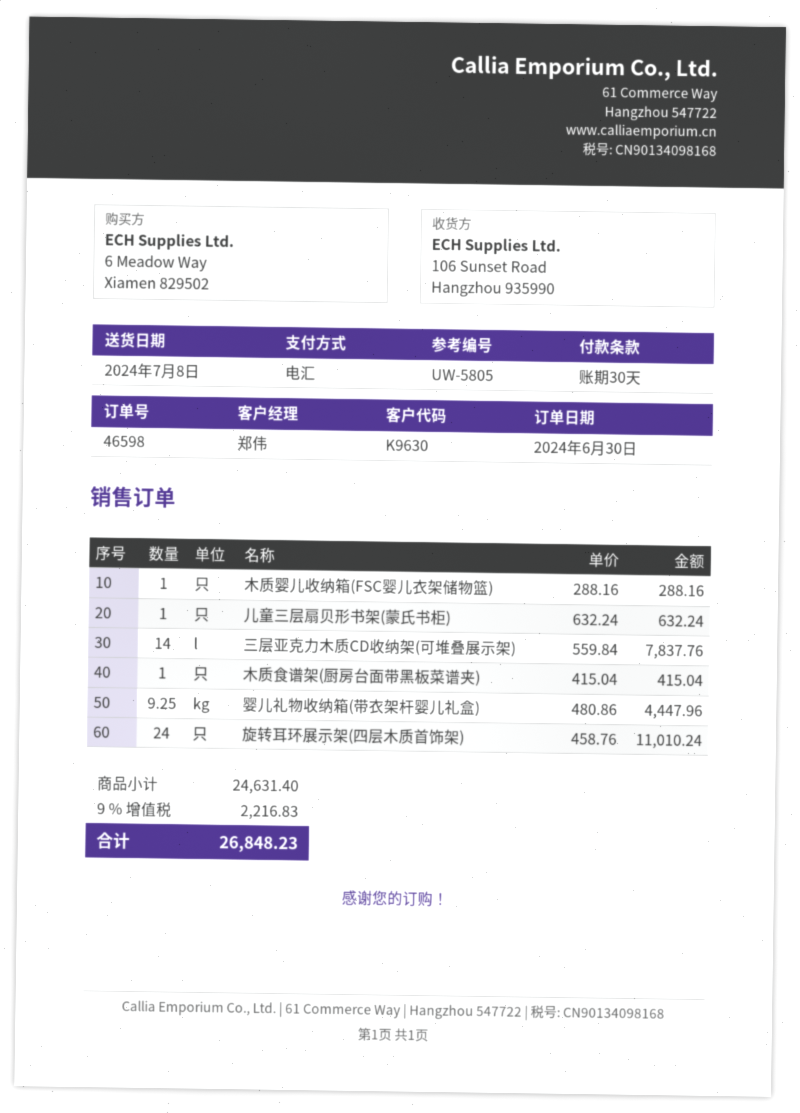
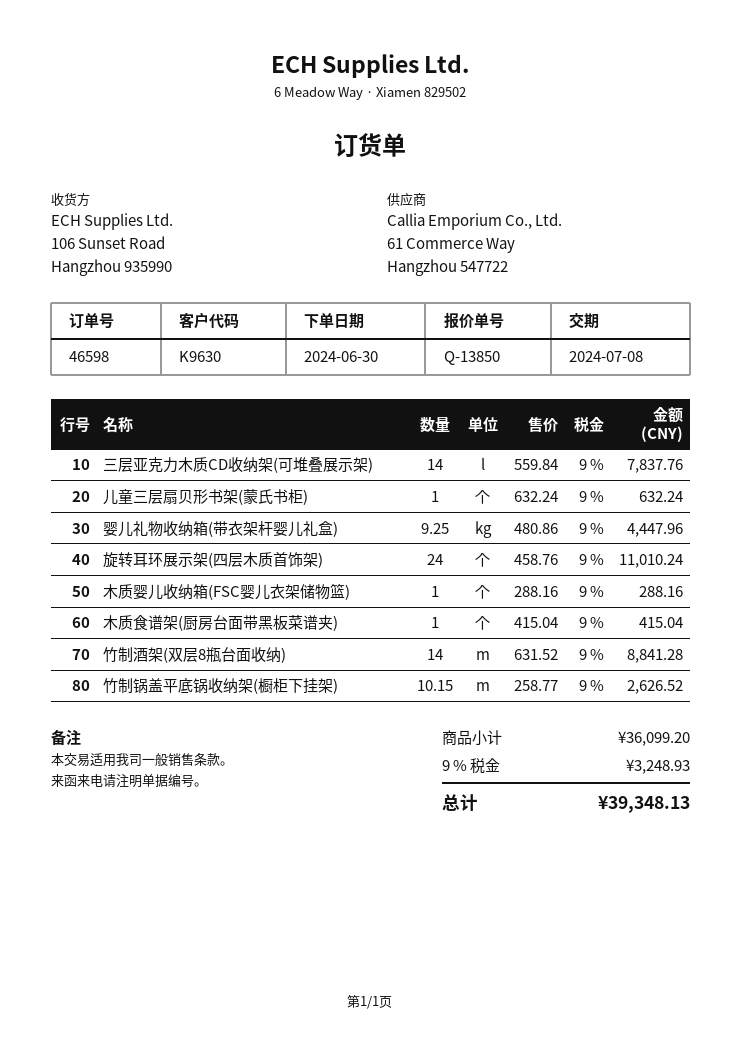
竹制酒架(双层8瓶台面收纳): none -> 14 x 631.52 = 8841.28
竹制锅盖平底锅收纳架(橱柜下挂架): none -> 10.15 x 258.77 = 2626.52
subtotal: 24631.40 -> 36099.20
tax: 9% = 2216.83 -> 9% = 3248.93
total: 26848.23 -> 39348.13

